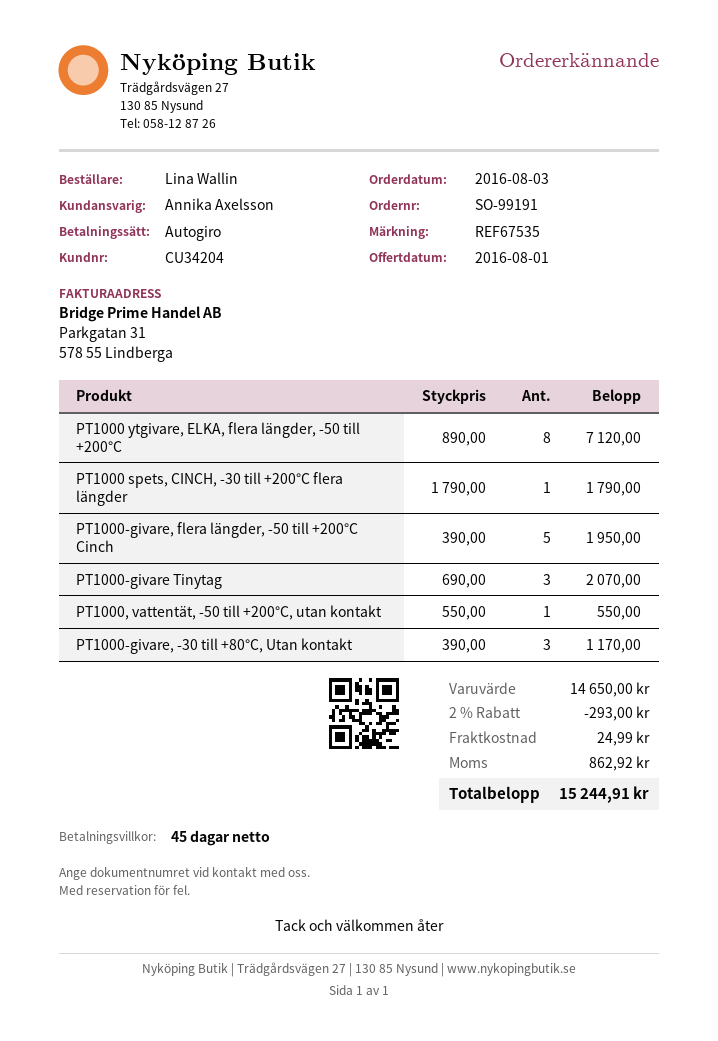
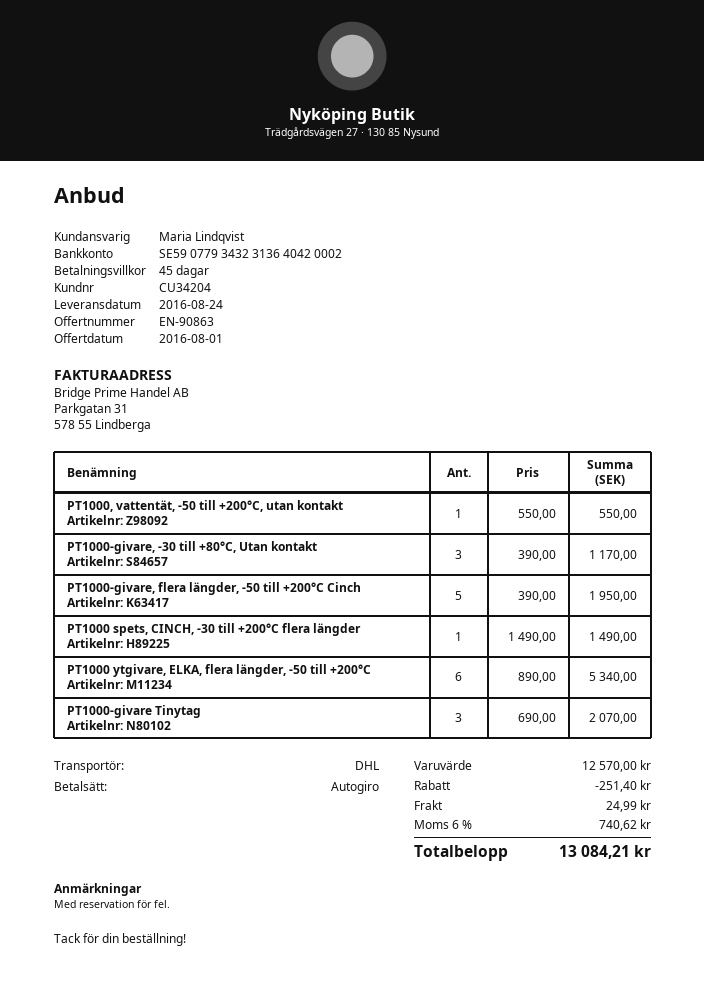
sales rep: Annika Axelsson -> Maria Lindqvist
PT1000 ytgivare, ELKA, flera längder, -50 till +200°C: 8 x 890.00 = 7120.00 -> 6 x 890.00 = 5340.00
PT1000 spets, CINCH, -30 till +200°C flera längder: 1 x 1790.00 = 1790.00 -> 1 x 1490.00 = 1490.00
subtotal: 14650.00 -> 12570.00
discount: 293.00 -> 251.40
tax: 862.92 -> 740.62
total: 15244.91 -> 13084.21

